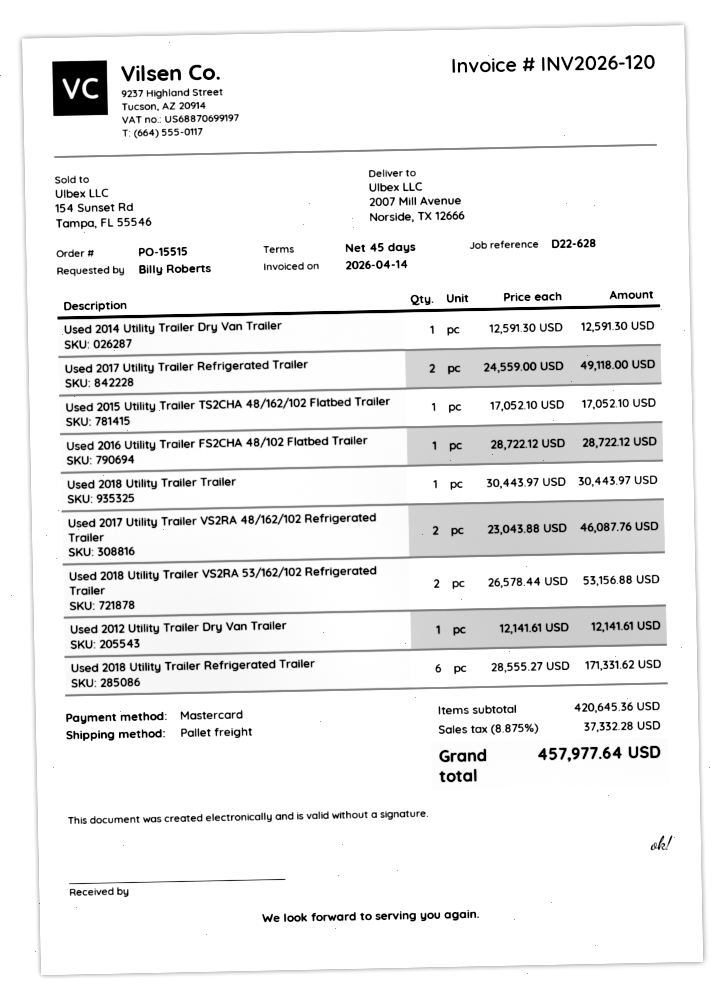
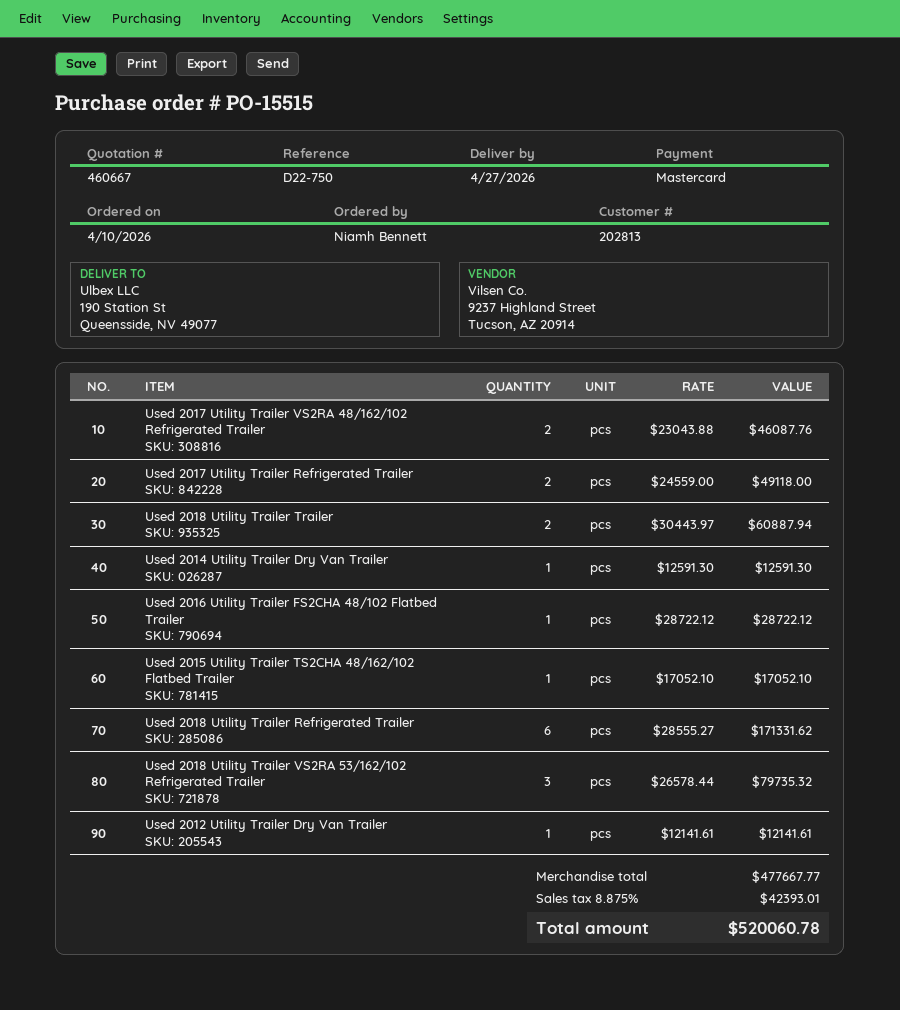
reference: D22-628 -> D22-750
ordered by: Billy Roberts -> Niamh Bennett
ship to: 2007 Mill Avenue, Norside, TX 12666 -> 190 Station St, Queensside, NV 49077
Used 2018 Utility Trailer Trailer: 1 x 30443.97 = 30443.97 -> 2 x 30443.97 = 60887.94
Used 2018 Utility Trailer VS2RA 53/162/102 Refrigerated Trailer: 2 x 26578.44 = 53156.88 -> 3 x 26578.44 = 79735.32
subtotal: 420645.36 -> 477667.77
tax: 8.875% = 37332.28 -> 8.875% = 42393.01
total: 457977.64 -> 520060.78

